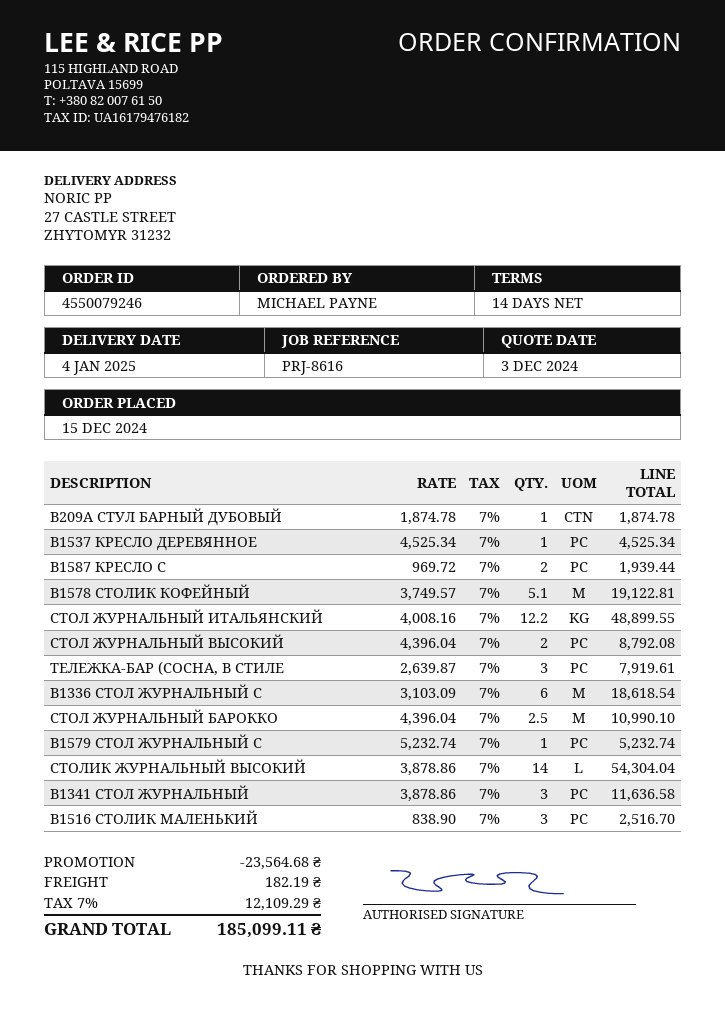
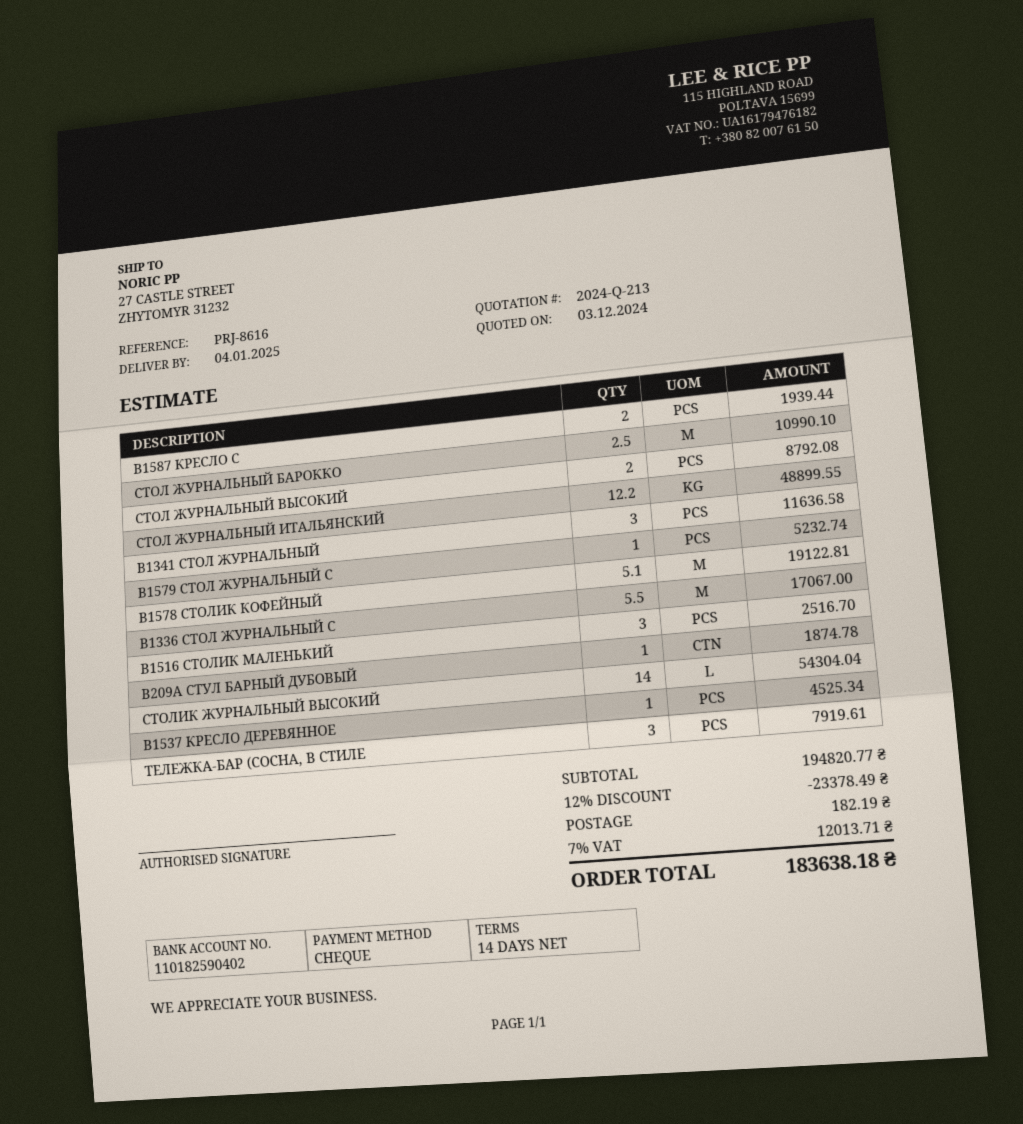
В1336 СТОЛ ЖУРНАЛЬНЫЙ С: 6 for 18618.54 -> 5.5 for 17067.00
discount: 23564.68 -> 23378.49
tax: 7% = 12109.29 -> 7% = 12013.71
total: 185099.11 -> 183638.18

